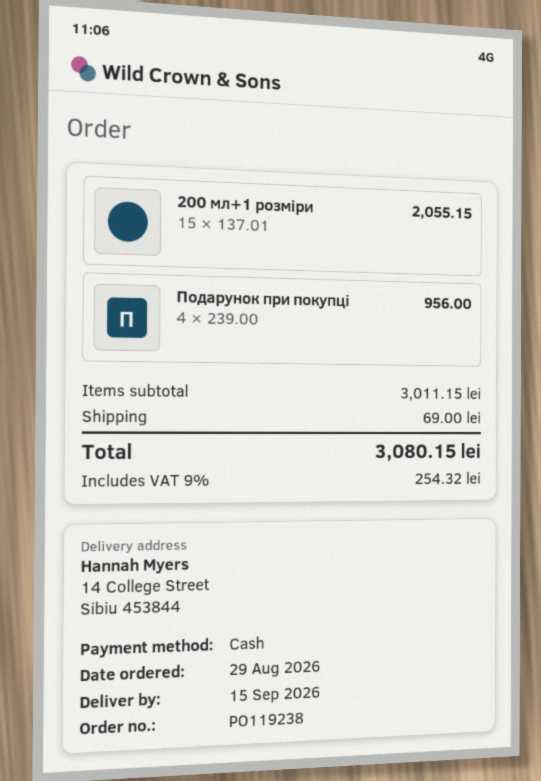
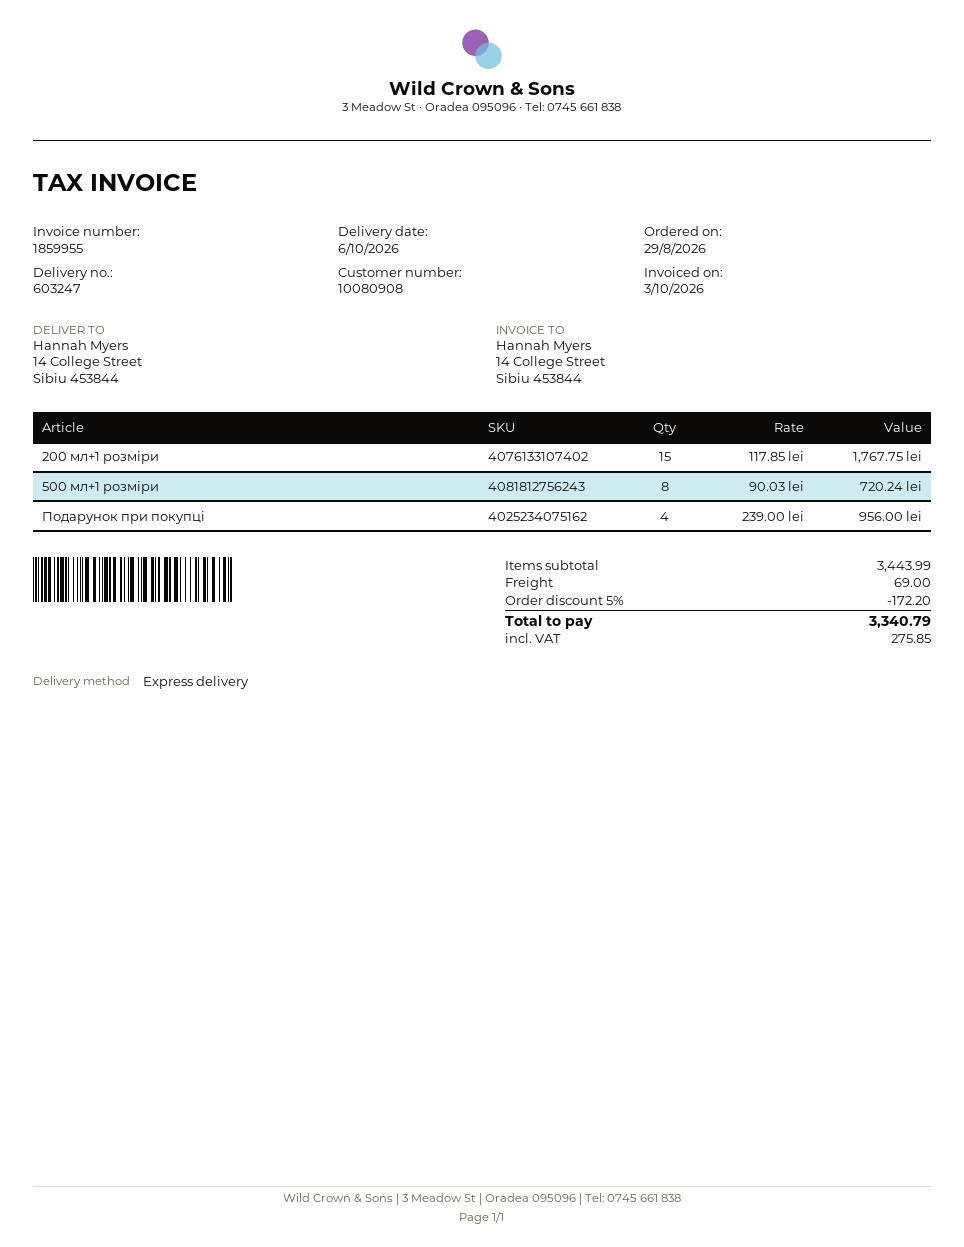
delivery date: 2026-09-15 -> 2026-10-06
200 мл+1 розміри: 15 x 137.01 = 2055.15 -> 15 x 117.85 = 1767.75
500 мл+1 розміри: none -> 8 x 90.03 = 720.24
subtotal: 3011.15 -> 3443.99
discount: none -> 5% = 172.20
tax: 254.32 -> 275.85
total: 3080.15 -> 3340.79

